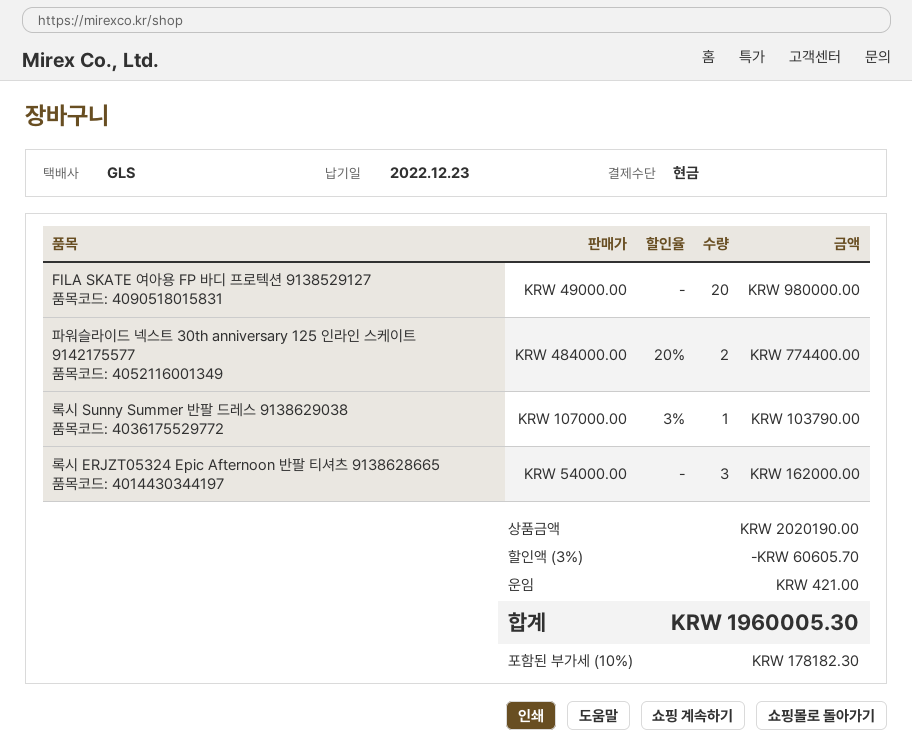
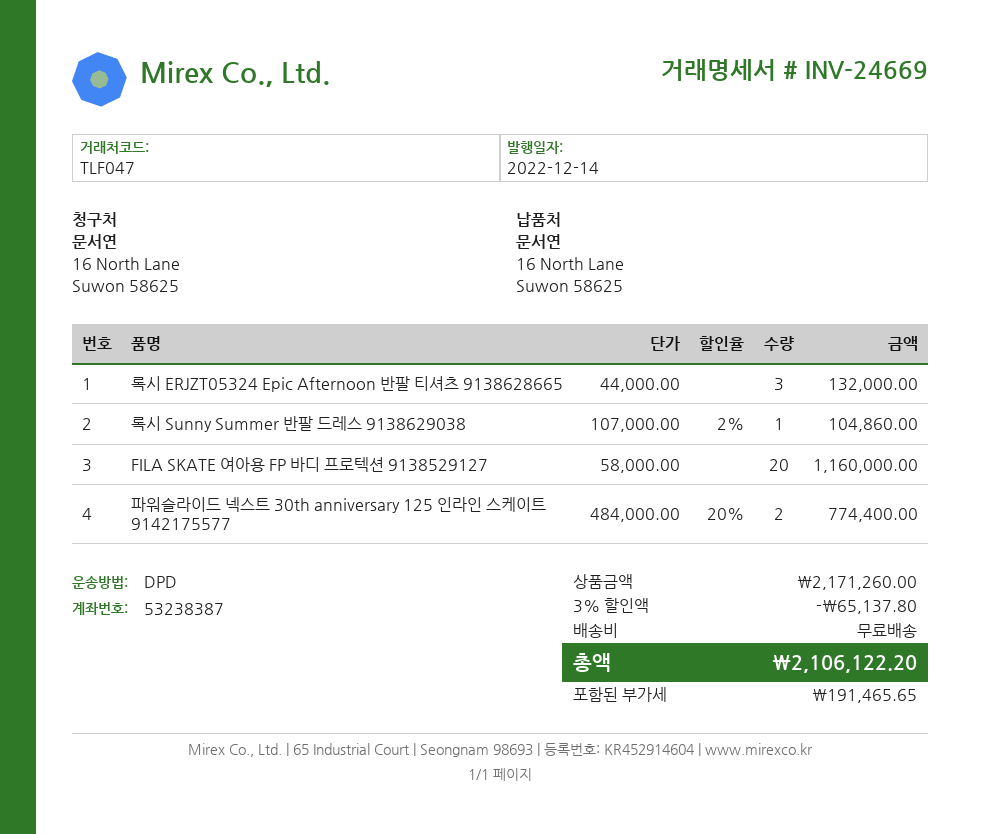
shipping method: GLS -> DPD
FILA SKATE 여아용 FP 바디 프로텍션 9138529127: 20 x 49000.00 = 980000.00 -> 20 x 58000.00 = 1160000.00
록시 Sunny Summer 반팔 드레스 9138629038: 1 x 107000.00 - 3% = 103790.00 -> 1 x 107000.00 - 2% = 104860.00
록시 ERJZT05324 Epic Afternoon 반팔 티셔츠 9138628665: 3 x 54000.00 = 162000.00 -> 3 x 44000.00 = 132000.00
subtotal: 2020190.00 -> 2171260.00
discount: 3% = 60605.70 -> 3% = 65137.80
shipping: 421.00 -> 0.00
tax: 178182.30 -> 191465.65
total: 1960005.30 -> 2106122.20

